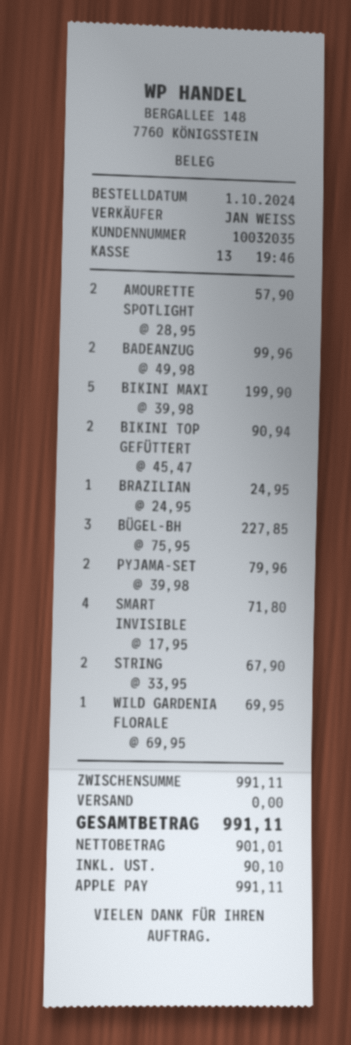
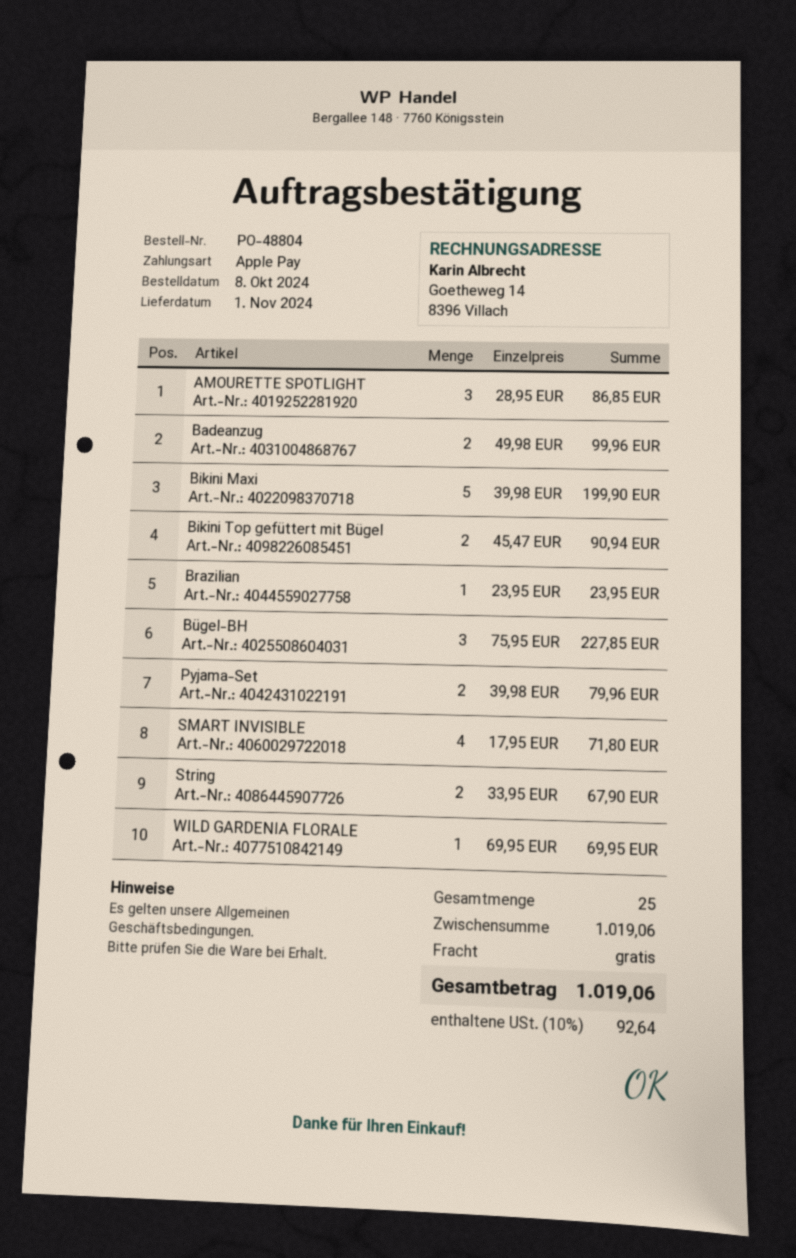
order date: 2024-10-01 -> 2024-10-08
AMOURETTE SPOTLIGHT: 2 x 28.95 = 57.90 -> 3 x 28.95 = 86.85
BRAZILIAN: 1 x 24.95 = 24.95 -> 1 x 23.95 = 23.95
subtotal: 991.11 -> 1019.06
tax: 90.10 -> 92.64
total: 991.11 -> 1019.06

